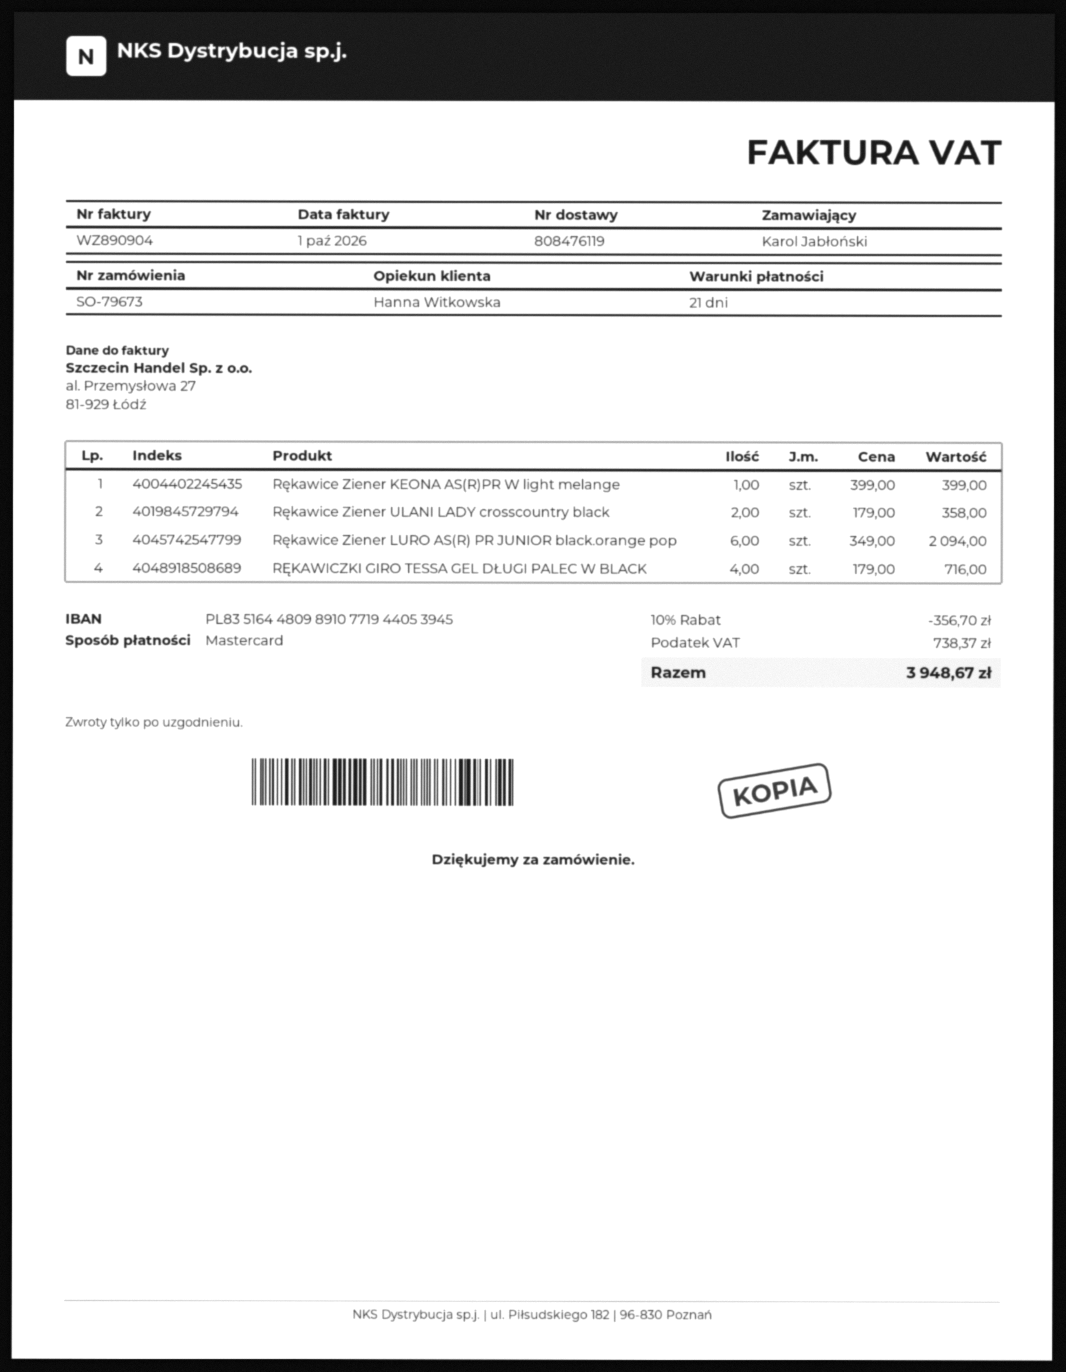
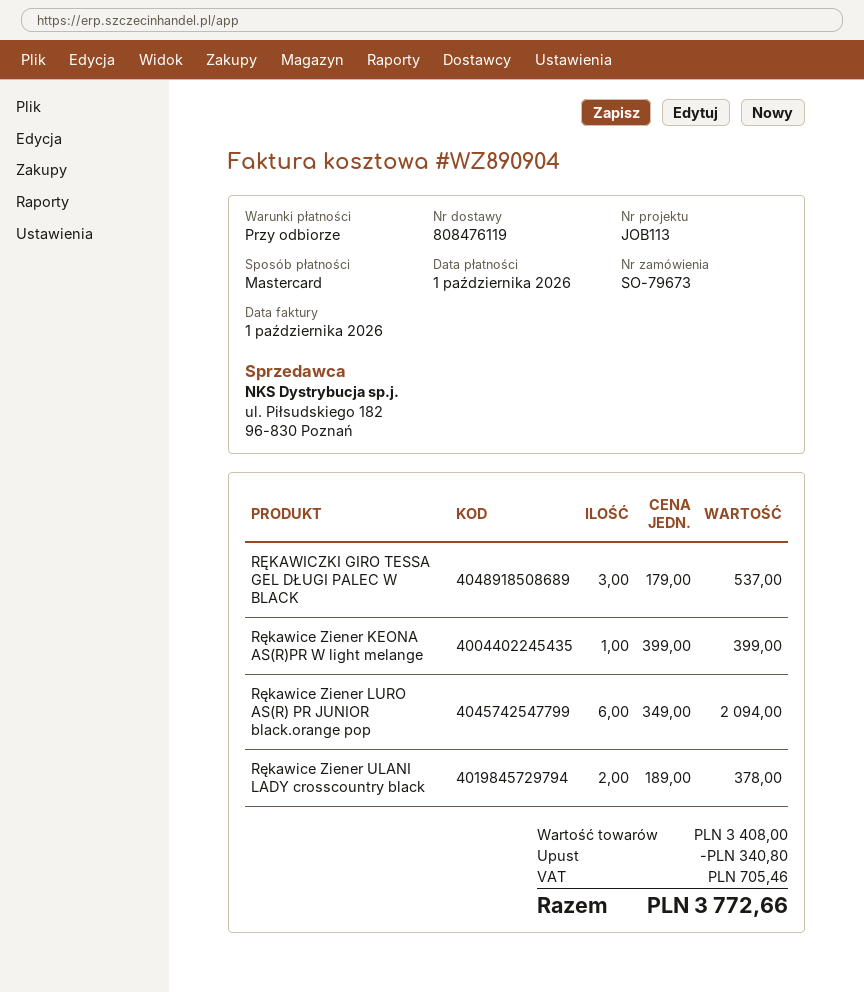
payment terms: 21 days -> on receipt
Rękawice Ziener ULANI LADY crosscountry black: 2 x 179.00 = 358.00 -> 2 x 189.00 = 378.00
RĘKAWICZKI GIRO TESSA GEL DŁUGI PALEC W BLACK: 4 x 179.00 = 716.00 -> 3 x 179.00 = 537.00
discount: 356.70 -> 340.80
tax: 738.37 -> 705.46
total: 3948.67 -> 3772.66

